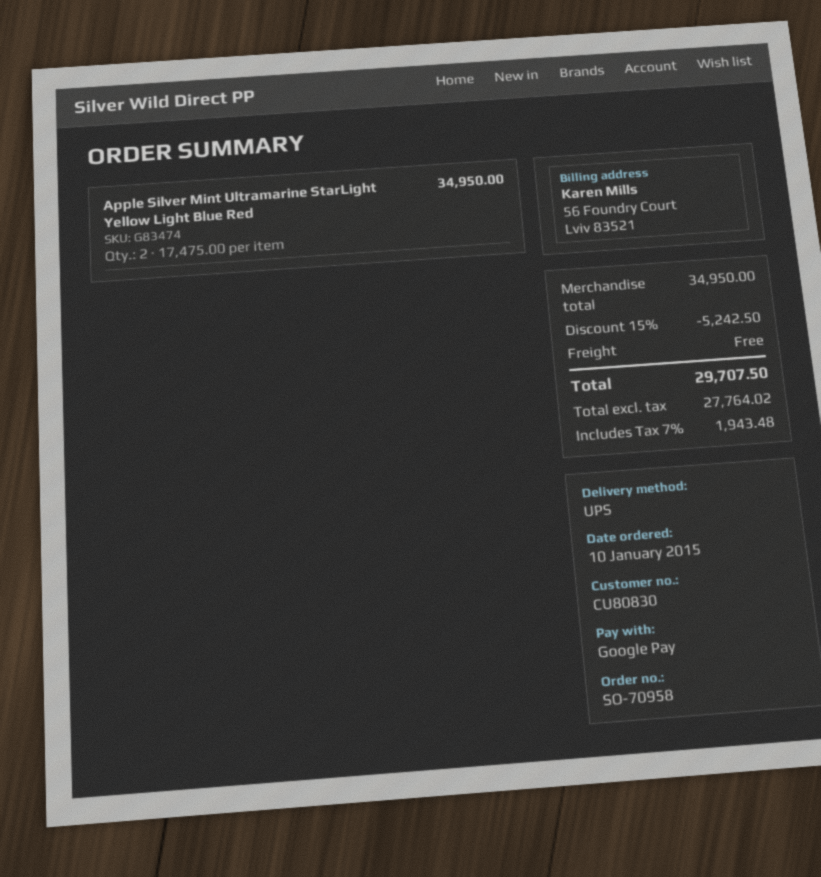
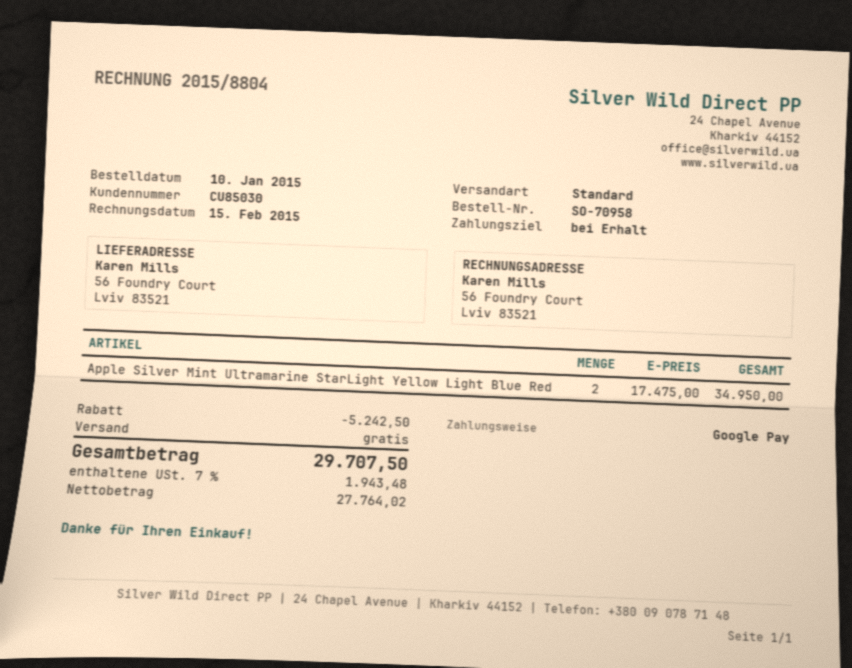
customer number: CU80830 -> CU85030
shipping method: UPS -> standard

